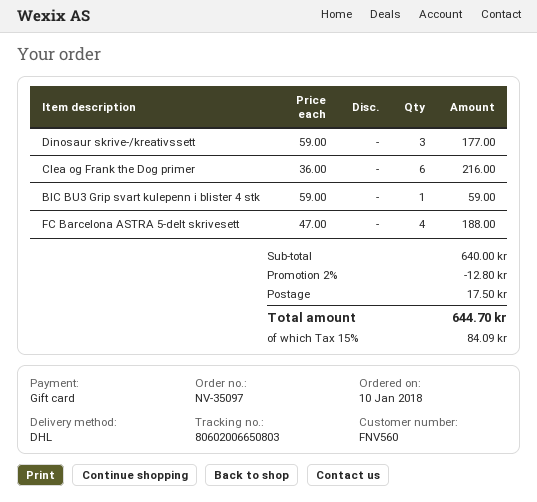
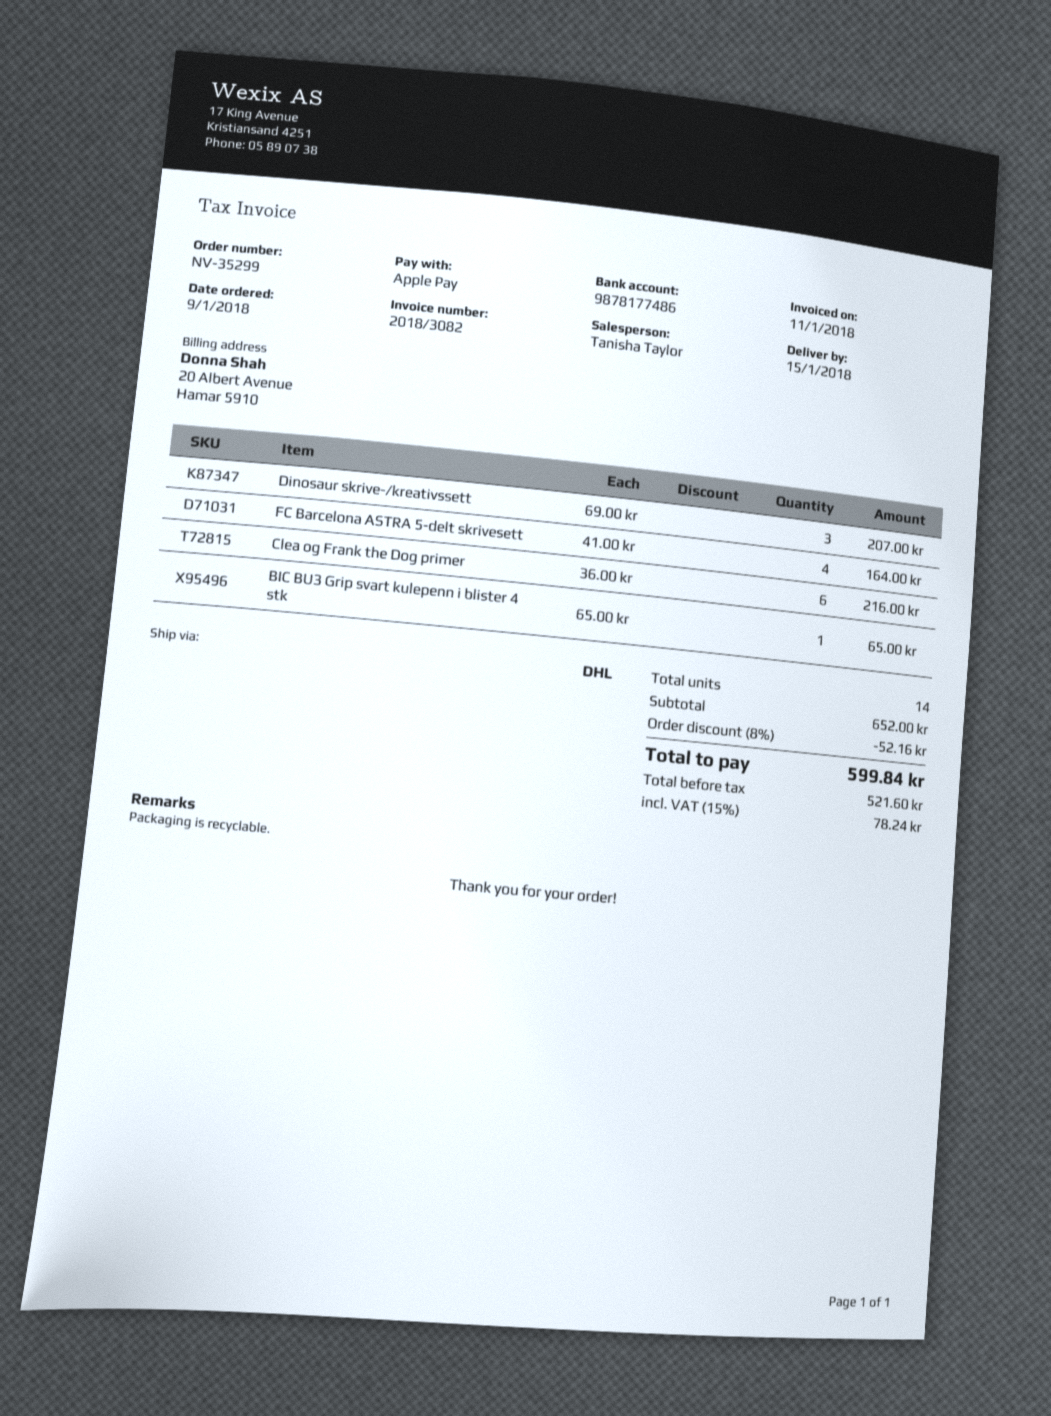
order number: NV-35097 -> NV-35299
order date: 2018-01-10 -> 2018-01-09
payment method: gift card -> Apple Pay
Dinosaur skrive-/kreativssett: 3 x 59.00 = 177.00 -> 3 x 69.00 = 207.00
BIC BU3 Grip svart kulepenn i blister 4 stk: 1 x 59.00 = 59.00 -> 1 x 65.00 = 65.00
FC Barcelona ASTRA 5-delt skrivesett: 4 x 47.00 = 188.00 -> 4 x 41.00 = 164.00
subtotal: 640.00 -> 652.00
discount: 2% = 12.80 -> 8% = 52.16
shipping: 17.50 -> none
tax: 15% = 84.09 -> 15% = 78.24
total: 644.70 -> 599.84

